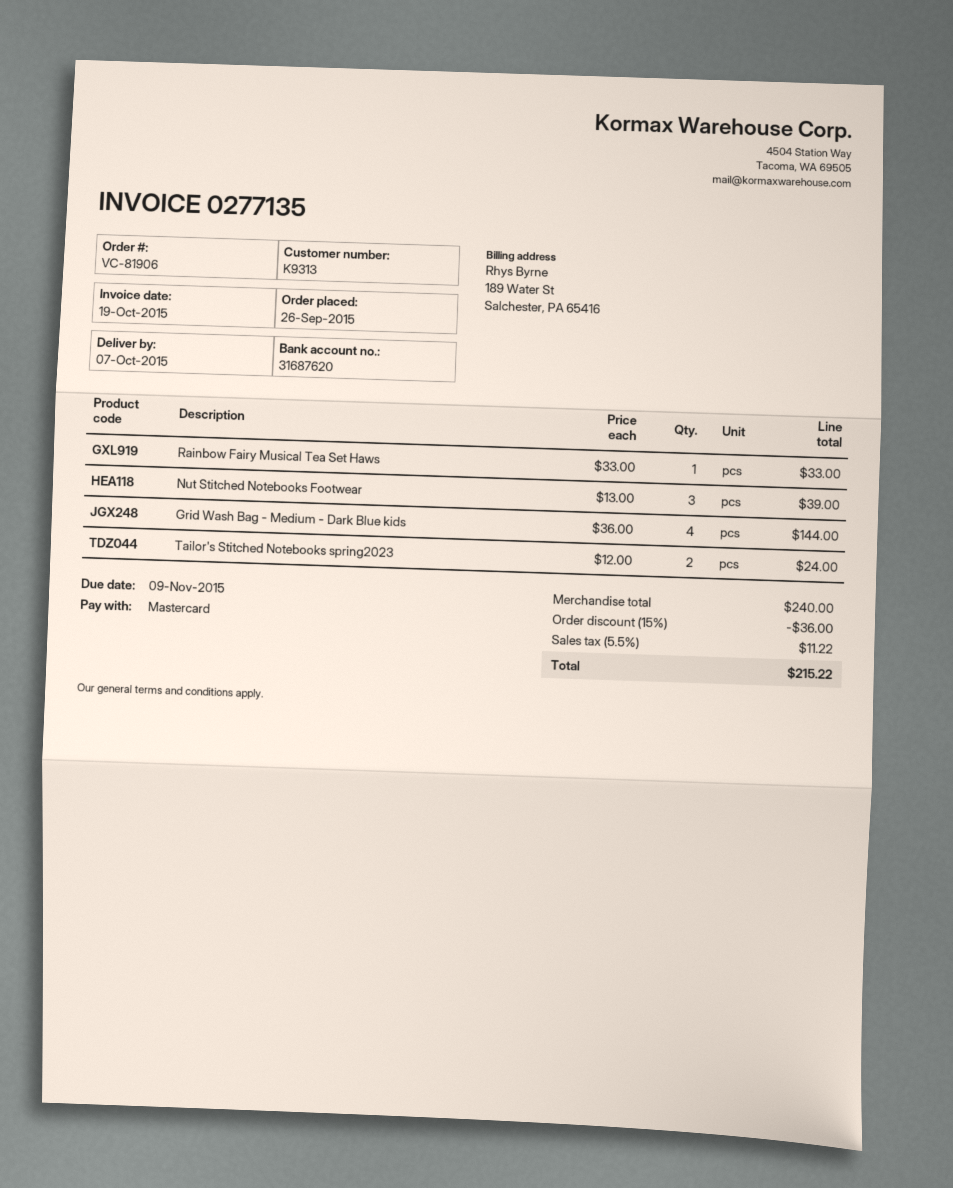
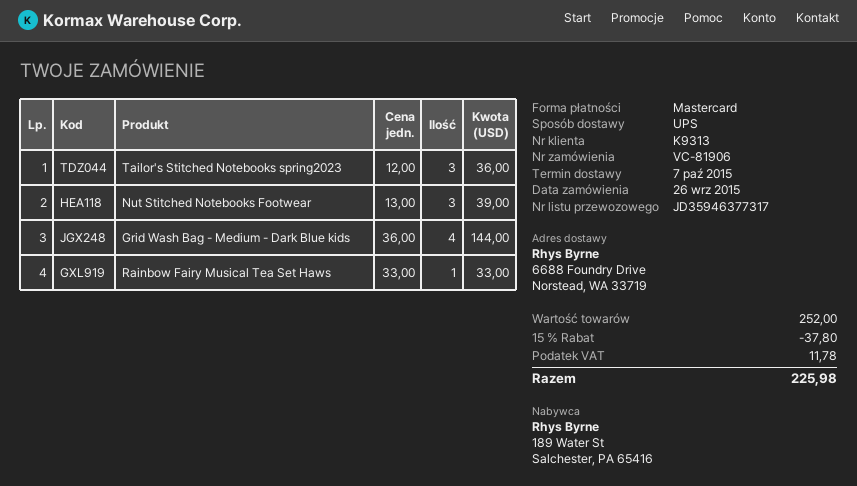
Tailor's Stitched Notebooks spring2023: 2 x 12.00 = 24.00 -> 3 x 12.00 = 36.00
subtotal: 240.00 -> 252.00
discount: 15% = 36.00 -> 15% = 37.80
tax: 11.22 -> 11.78
total: 215.22 -> 225.98

